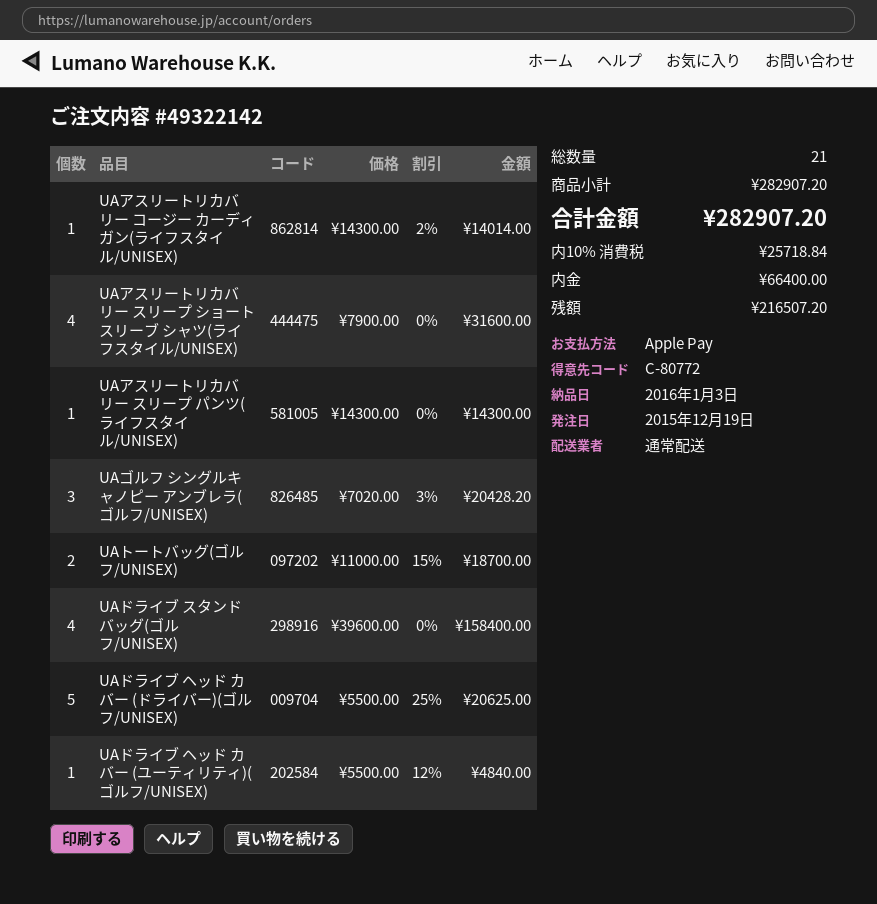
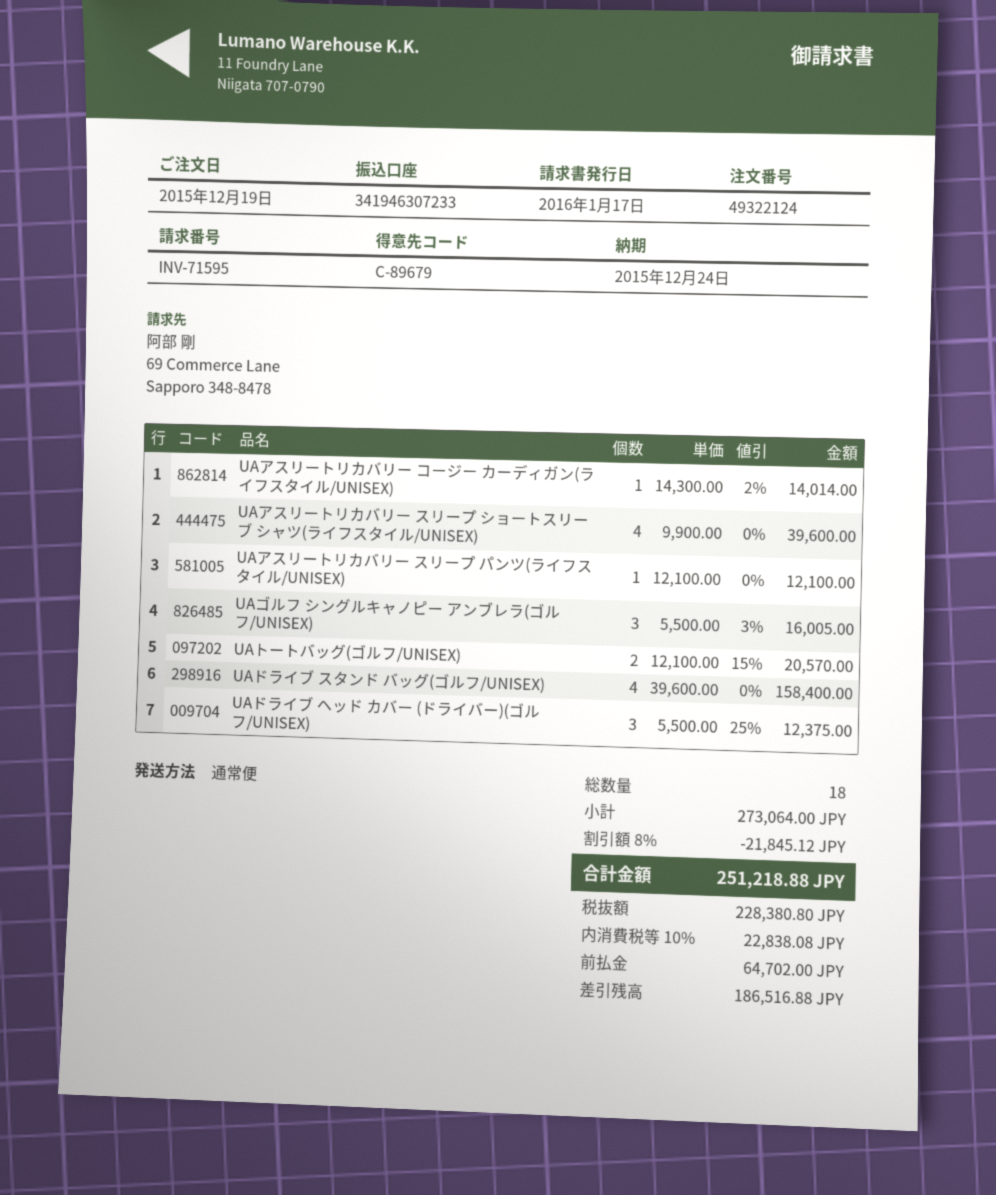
order number: 49322142 -> 49322124
delivery date: 2016-01-03 -> 2015-12-24
customer number: C-80772 -> C-89679
UAアスリートリカバリー スリープ ショートスリーブ シャツ(ライフスタイル/UNISEX): 4 x 7900.00 = 31600.00 -> 4 x 9900.00 = 39600.00
UAアスリートリカバリー スリープ パンツ(ライフスタイル/UNISEX): 1 x 14300.00 = 14300.00 -> 1 x 12100.00 = 12100.00
UAゴルフ シングルキャノピー アンブレラ(ゴルフ/UNISEX): 3 x 7020.00 - 3% = 20428.20 -> 3 x 5500.00 - 3% = 16005.00
UAトートバッグ(ゴルフ/UNISEX): 2 x 11000.00 - 15% = 18700.00 -> 2 x 12100.00 - 15% = 20570.00
UAドライブ ヘッド カバー (ドライバー)(ゴルフ/UNISEX): 5 x 5500.00 - 25% = 20625.00 -> 3 x 5500.00 - 25% = 12375.00
UAドライブ ヘッド カバー (ユーティリティ)(ゴルフ/UNISEX): 1 x 5500.00 - 12% = 4840.00 -> none
total quantity: 21 -> 18
subtotal: 282907.20 -> 273064.00
discount: none -> 8% = 21845.12
tax: 10% = 25718.84 -> 10% = 22838.08
total: 282907.20 -> 251218.88
deposit: 66400.00 -> 64702.00
balance: 216507.20 -> 186516.88

